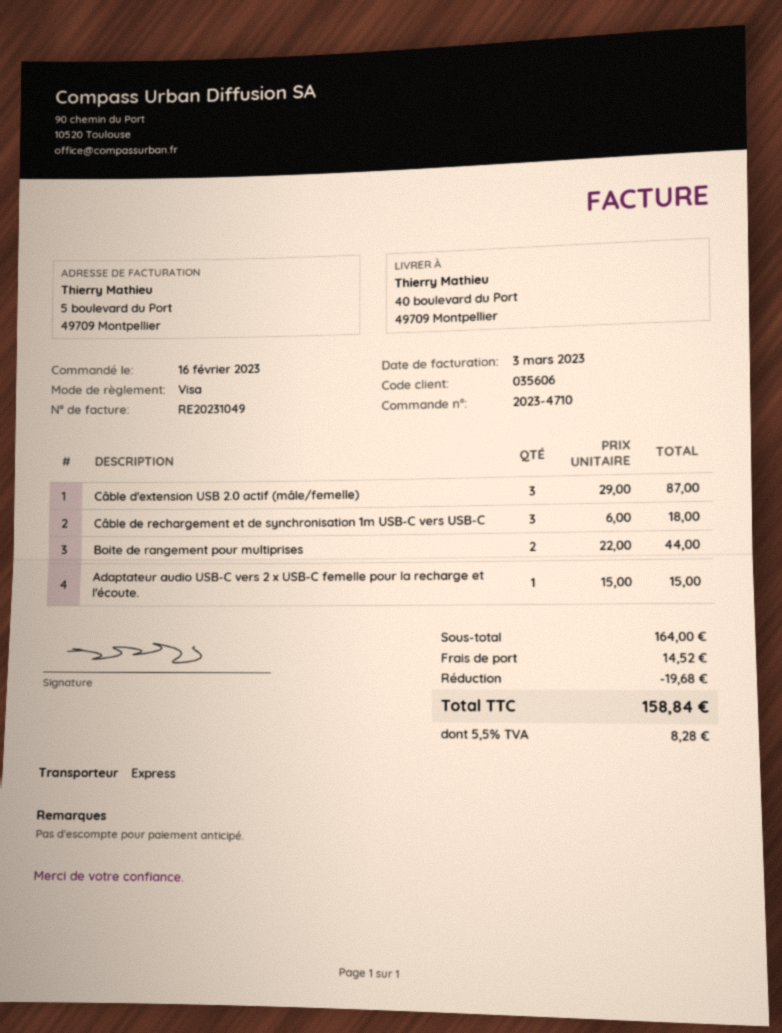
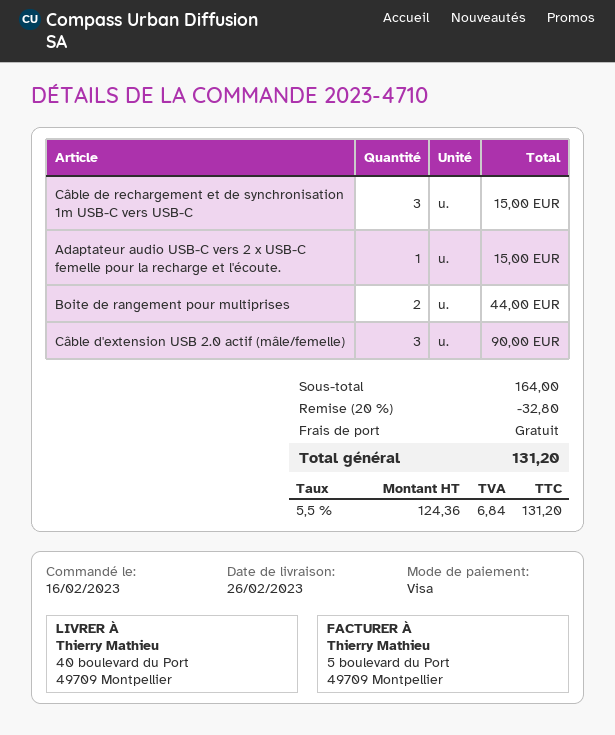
Câble d'extension USB 2.0 actif (mâle/femelle): 3 for 87.00 -> 3 for 90.00
Câble de rechargement et de synchronisation 1m USB-C vers USB-C: 3 for 18.00 -> 3 for 15.00
discount: 19.68 -> 32.80
shipping: 14.52 -> 0.00
tax: 5.5% = 8.28 -> 5.5% = 6.84
total: 158.84 -> 131.20

